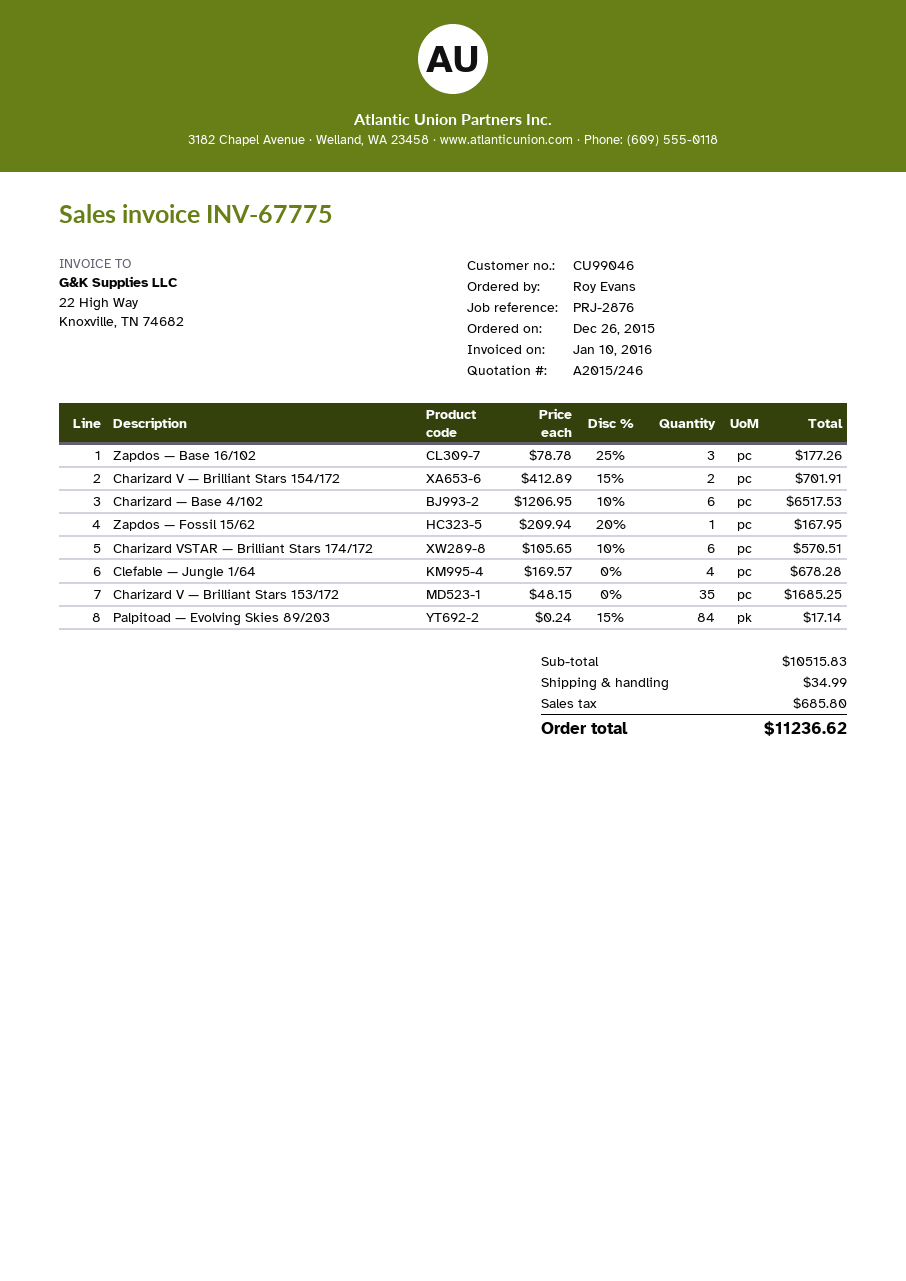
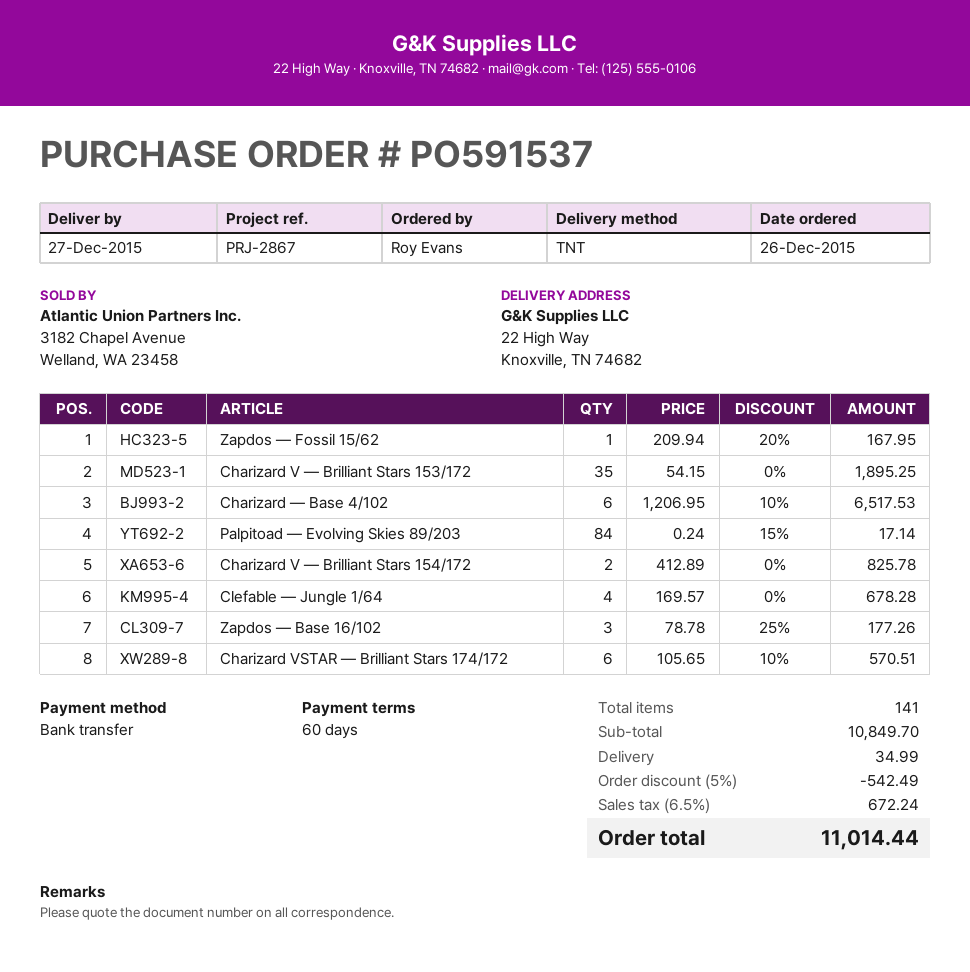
reference: PRJ-2876 -> PRJ-2867
Charizard V — Brilliant Stars 154/172: 2 x 412.89 - 15% = 701.91 -> 2 x 412.89 = 825.78
Charizard V — Brilliant Stars 153/172: 35 x 48.15 = 1685.25 -> 35 x 54.15 = 1895.25
subtotal: 10515.83 -> 10849.70
discount: none -> 5% = 542.49
tax: 685.80 -> 672.24
total: 11236.62 -> 11014.44

